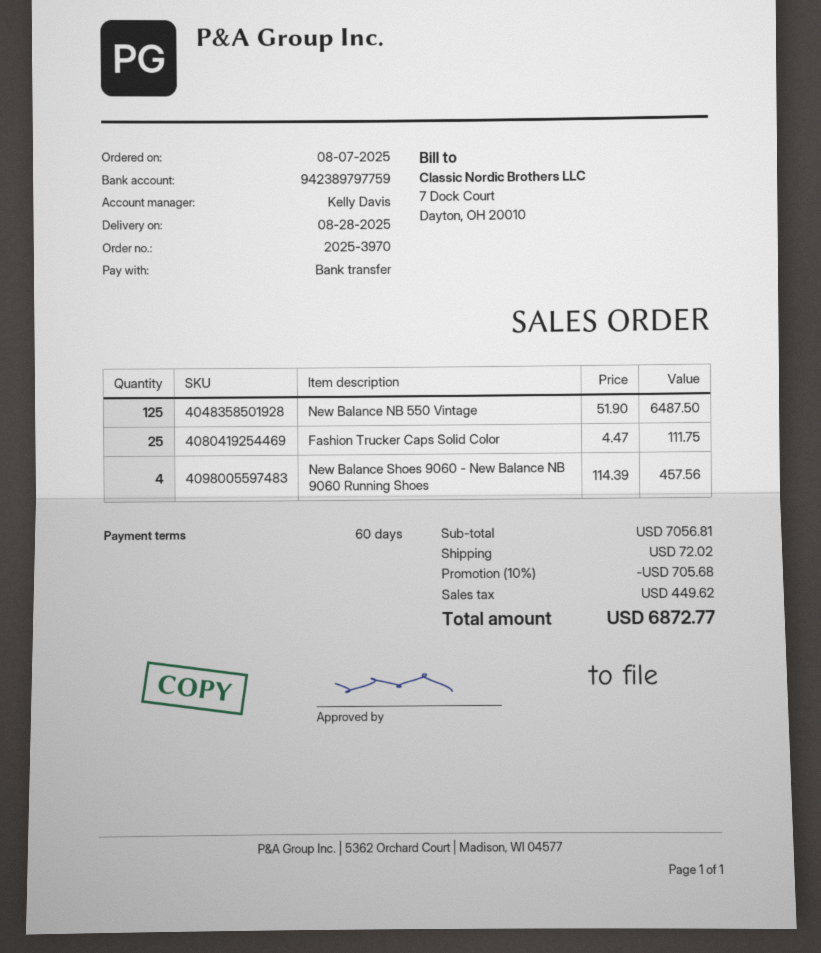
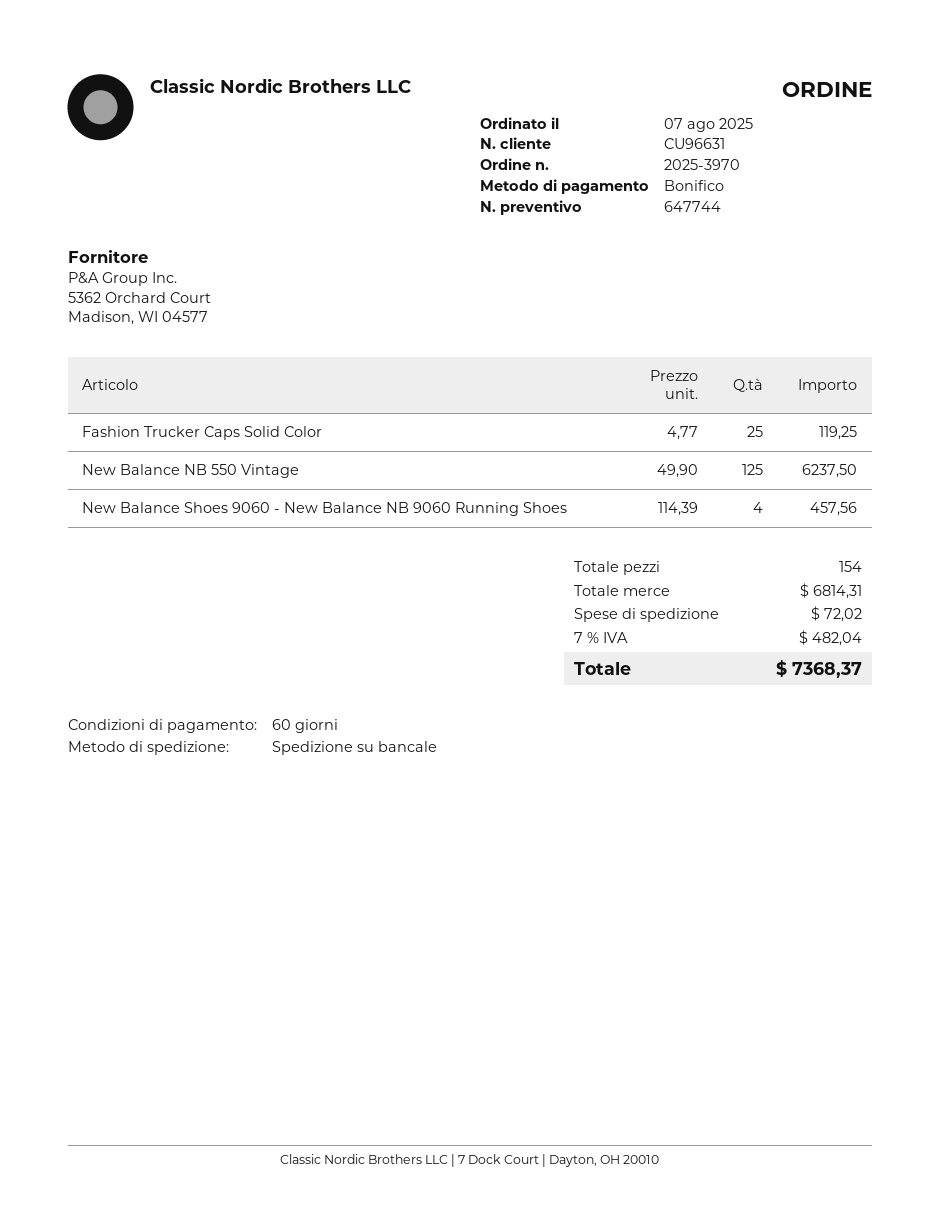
New Balance NB 550 Vintage: 125 x 51.90 = 6487.50 -> 125 x 49.90 = 6237.50
Fashion Trucker Caps Solid Color: 25 x 4.47 = 111.75 -> 25 x 4.77 = 119.25
subtotal: 7056.81 -> 6814.31
discount: 10% = 705.68 -> none
tax: 449.62 -> 482.04
total: 6872.77 -> 7368.37

